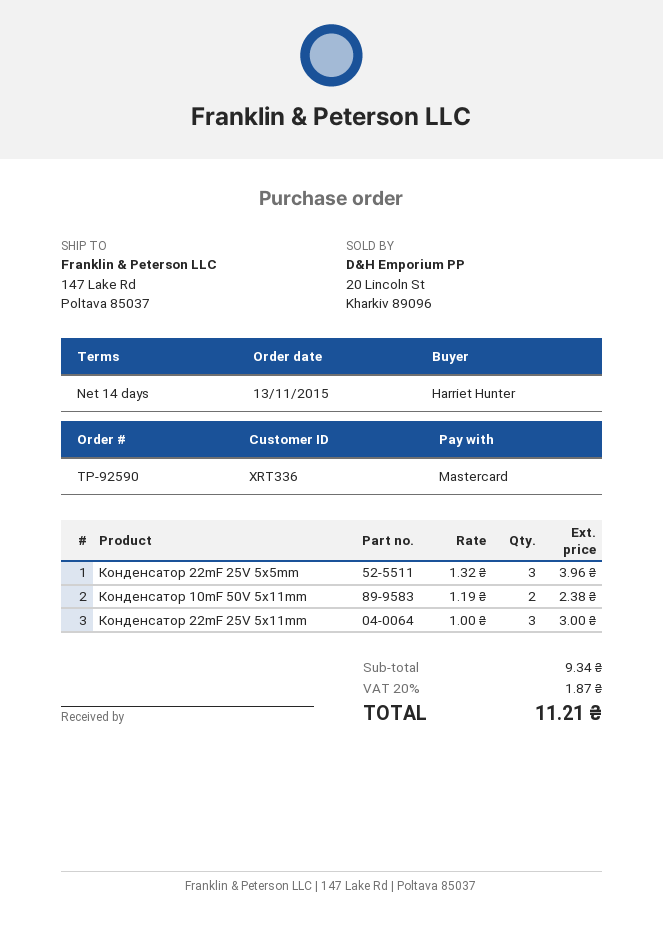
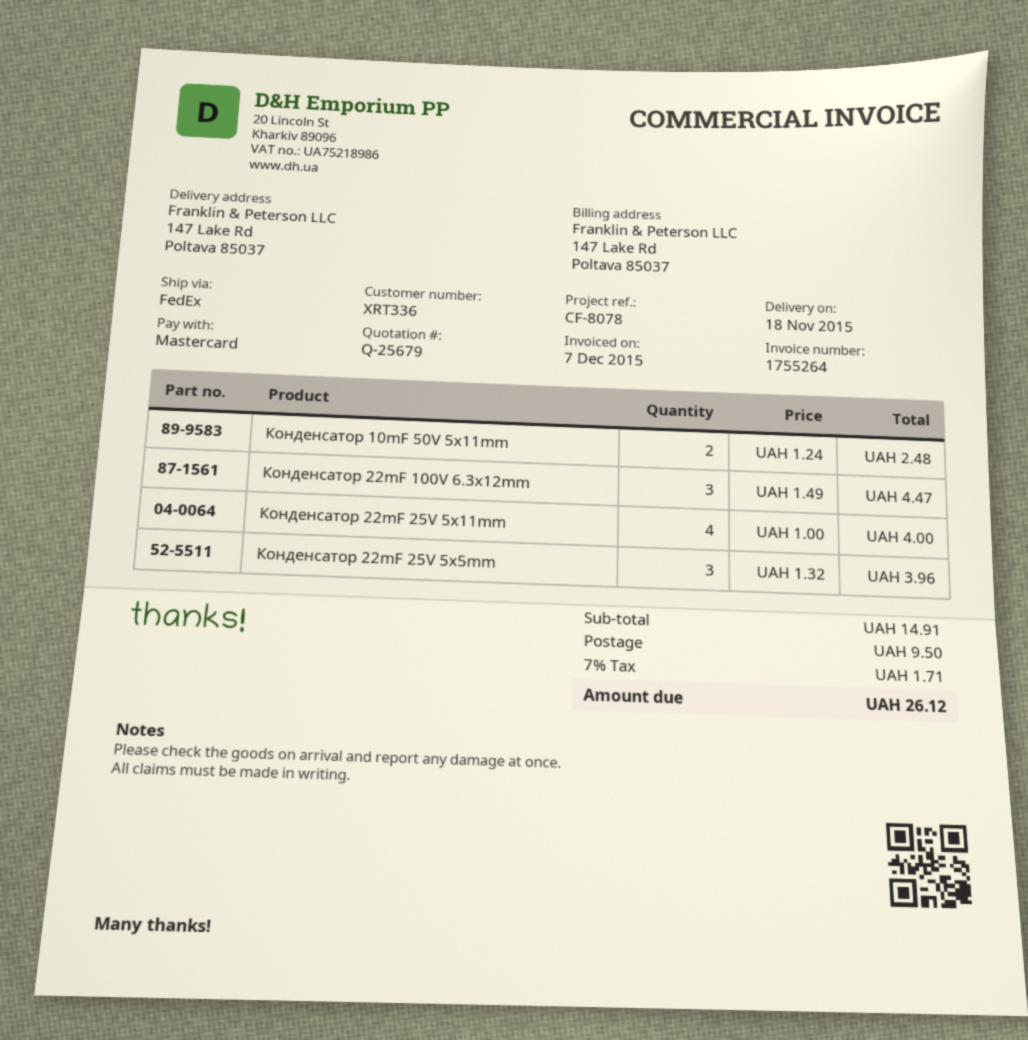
Конденсатор 10mF 50V 5x11mm: 2 x 1.19 = 2.38 -> 2 x 1.24 = 2.48
Конденсатор 22mF 25V 5x11mm: 3 x 1.00 = 3.00 -> 4 x 1.00 = 4.00
Конденсатор 22mF 100V 6.3x12mm: none -> 3 x 1.49 = 4.47
subtotal: 9.34 -> 14.91
shipping: none -> 9.50
tax: 20% = 1.87 -> 7% = 1.71
total: 11.21 -> 26.12

